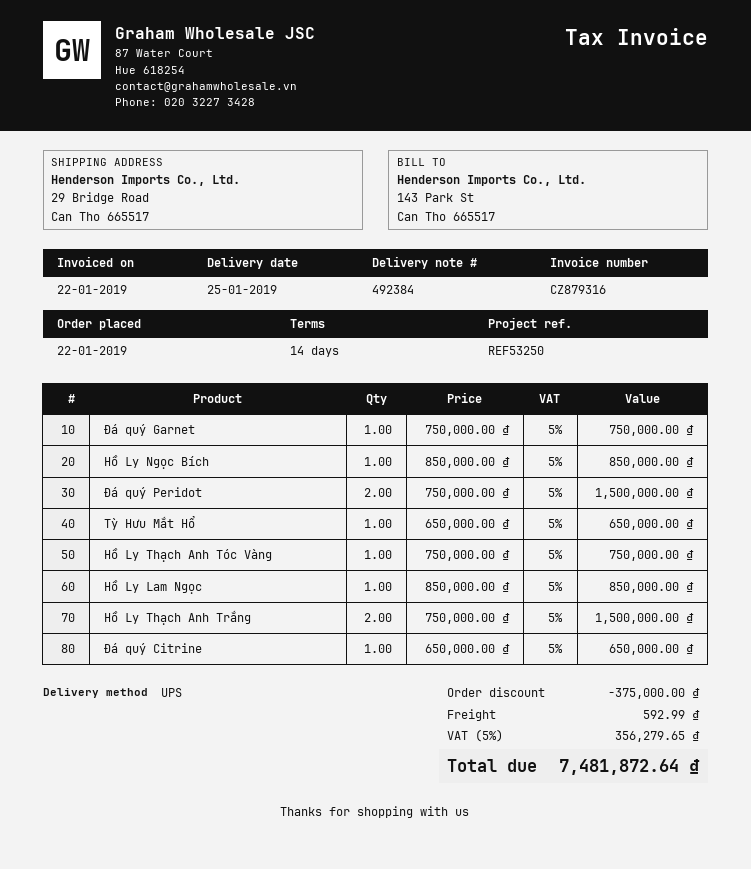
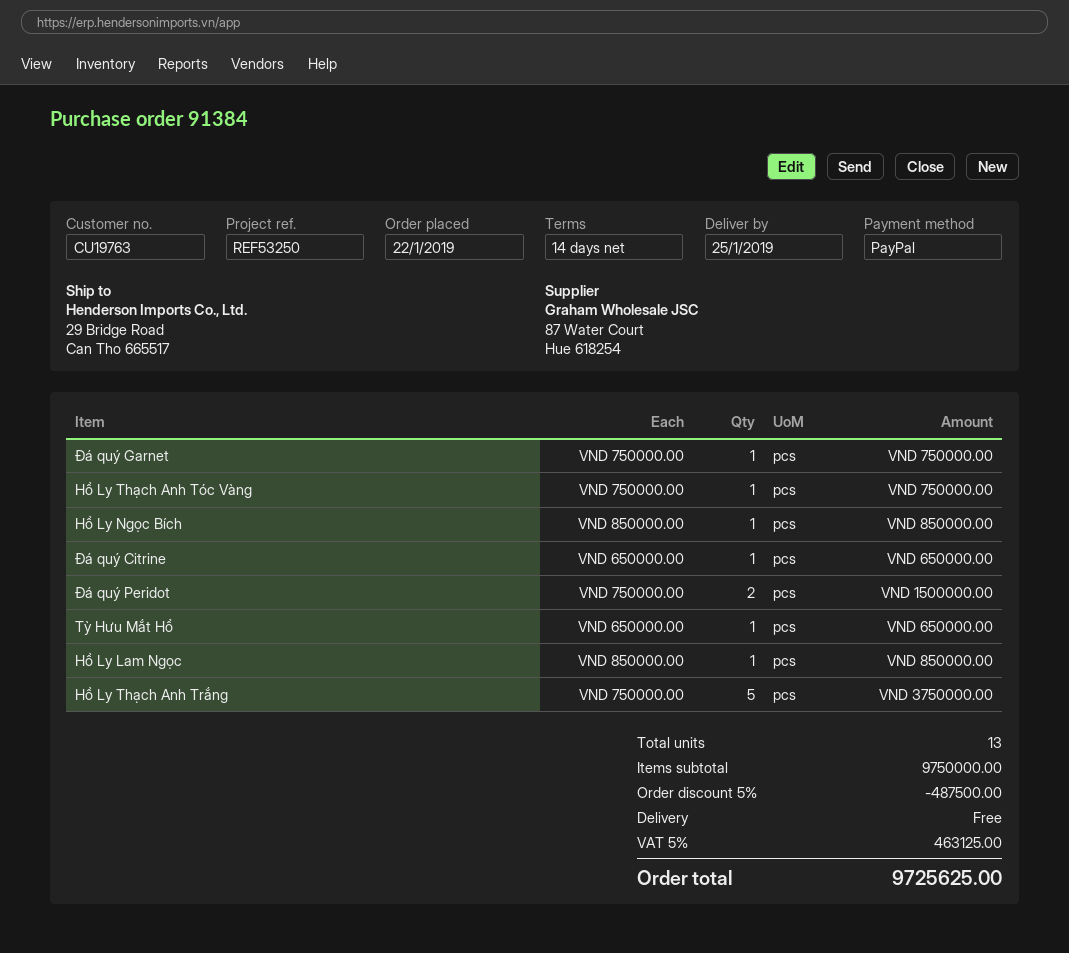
Hồ Ly Thạch Anh Trắng: 2 x 750000.00 = 1500000.00 -> 5 x 750000.00 = 3750000.00
discount: 375000.00 -> 487500.00
shipping: 592.99 -> 0.00
tax: 5% = 356279.65 -> 5% = 463125.00
total: 7481872.64 -> 9725625.00

